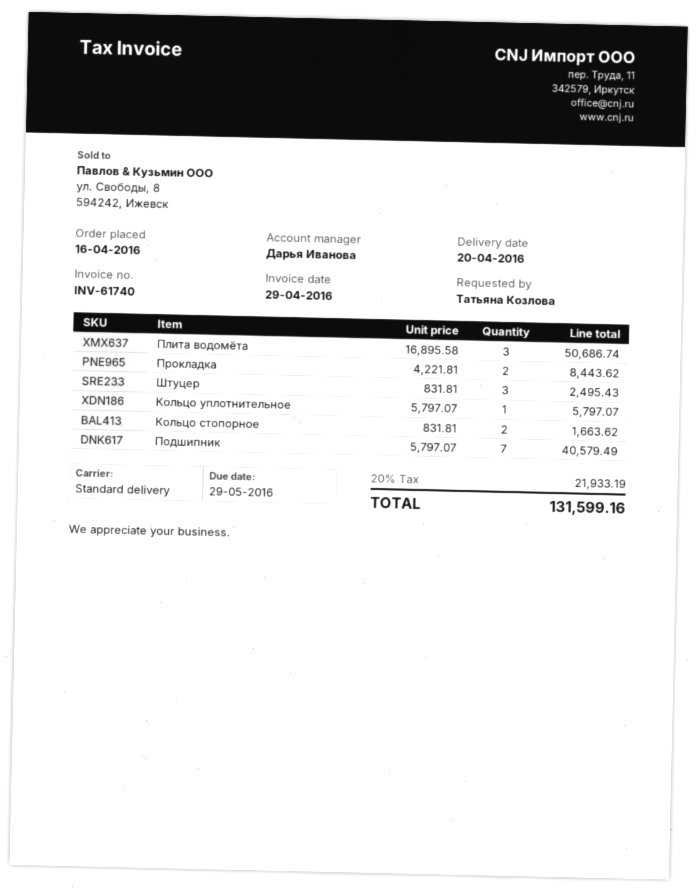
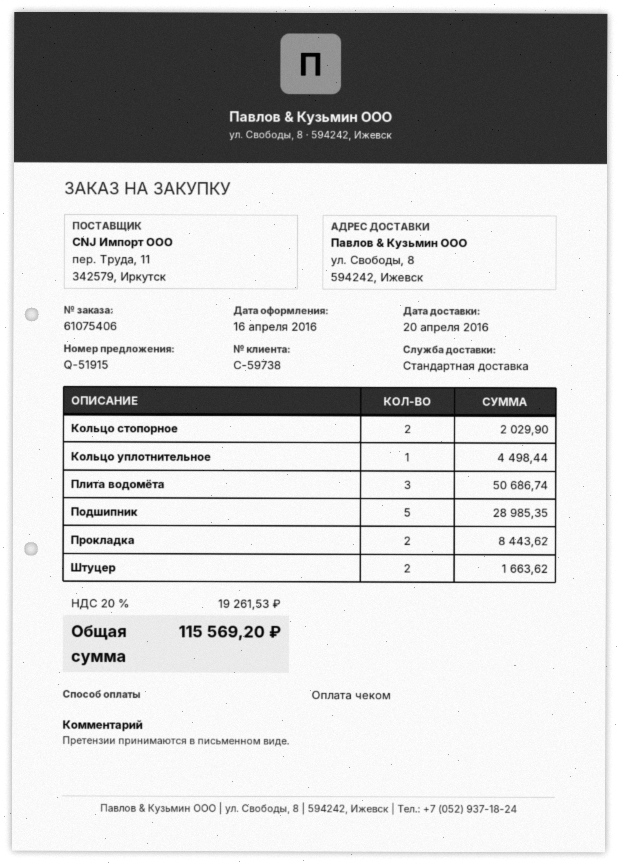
Штуцер: 3 for 2495.43 -> 2 for 1663.62
Кольцо уплотнительное: 1 for 5797.07 -> 1 for 4498.44
Кольцо стопорное: 2 for 1663.62 -> 2 for 2029.90
Подшипник: 7 for 40579.49 -> 5 for 28985.35
tax: 20% = 21933.19 -> 20% = 19261.53
total: 131599.16 -> 115569.20

